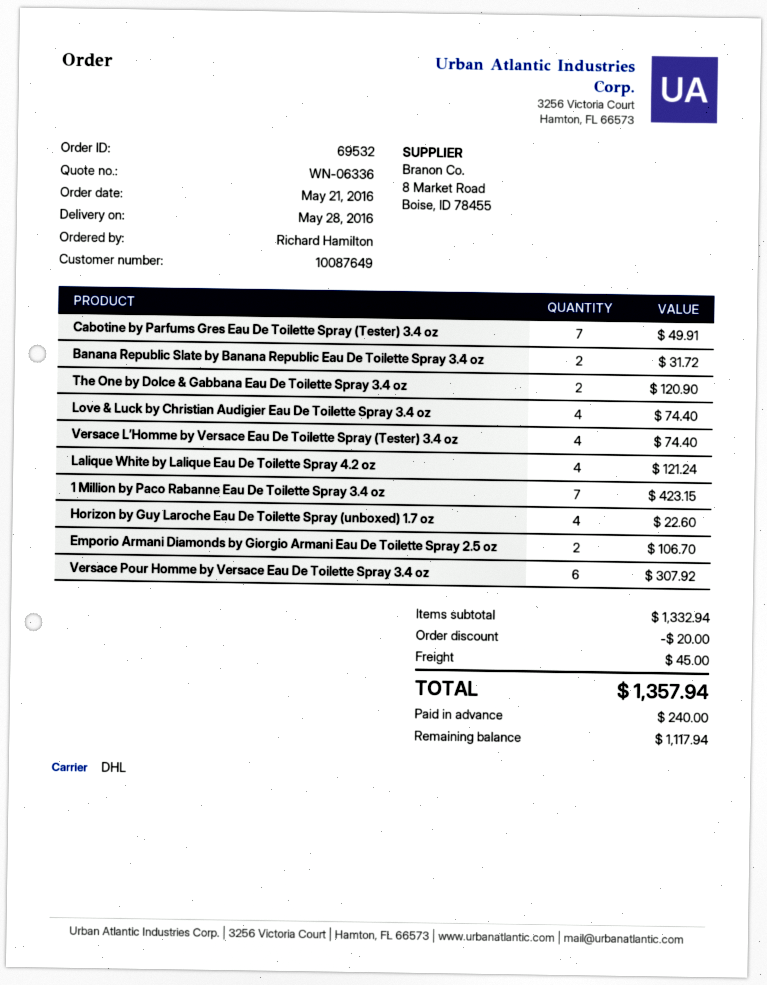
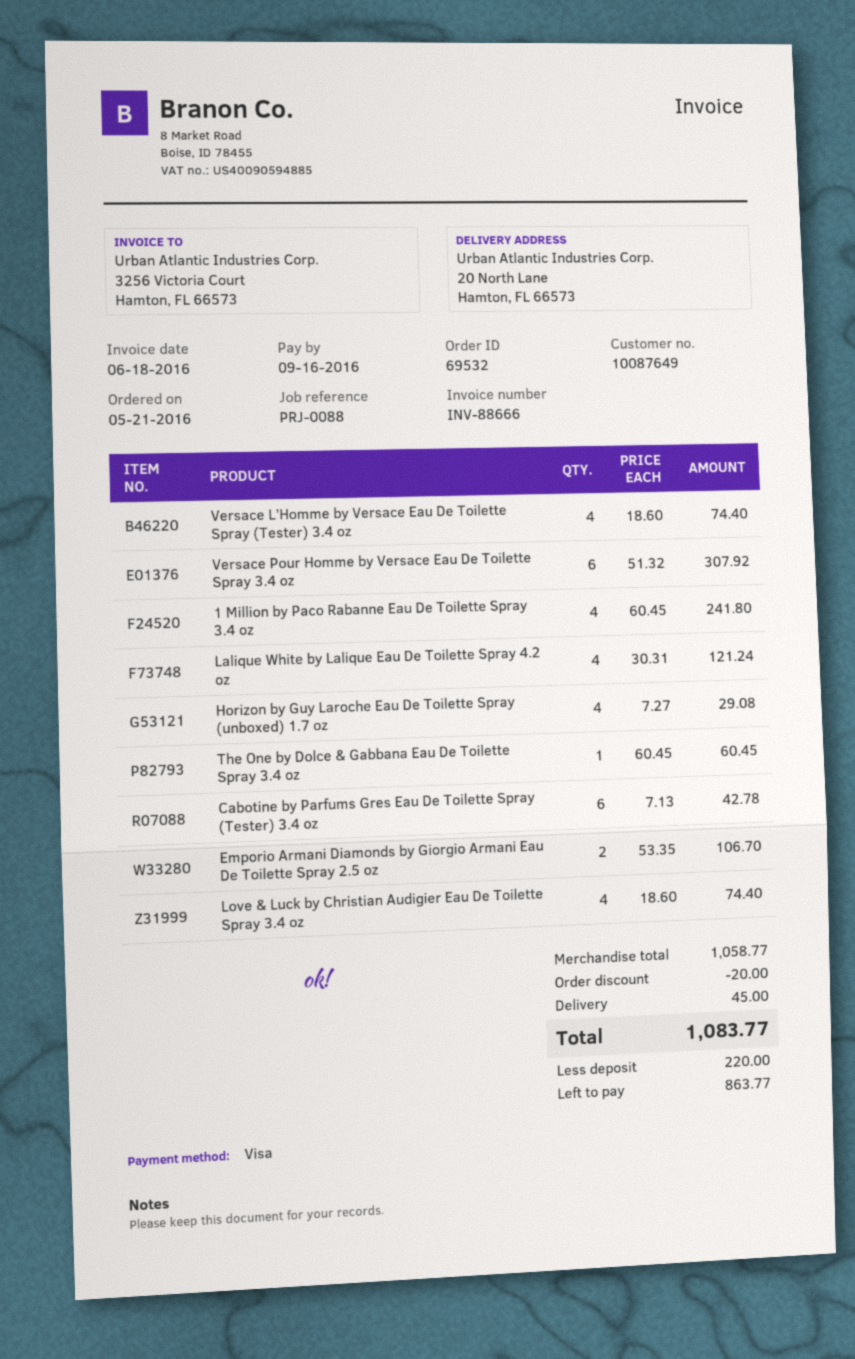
Cabotine by Parfums Gres Eau De Toilette Spray (Tester) 3.4 oz: 7 for 49.91 -> 6 for 42.78
Banana Republic Slate by Banana Republic Eau De Toilette Spray 3.4 oz: 2 for 31.72 -> none
The One by Dolce & Gabbana Eau De Toilette Spray 3.4 oz: 2 for 120.90 -> 1 for 60.45
1 Million by Paco Rabanne Eau De Toilette Spray 3.4 oz: 7 for 423.15 -> 4 for 241.80
Horizon by Guy Laroche Eau De Toilette Spray (unboxed) 1.7 oz: 4 for 22.60 -> 4 for 29.08
subtotal: 1332.94 -> 1058.77
total: 1357.94 -> 1083.77
deposit: 240.00 -> 220.00
balance: 1117.94 -> 863.77

